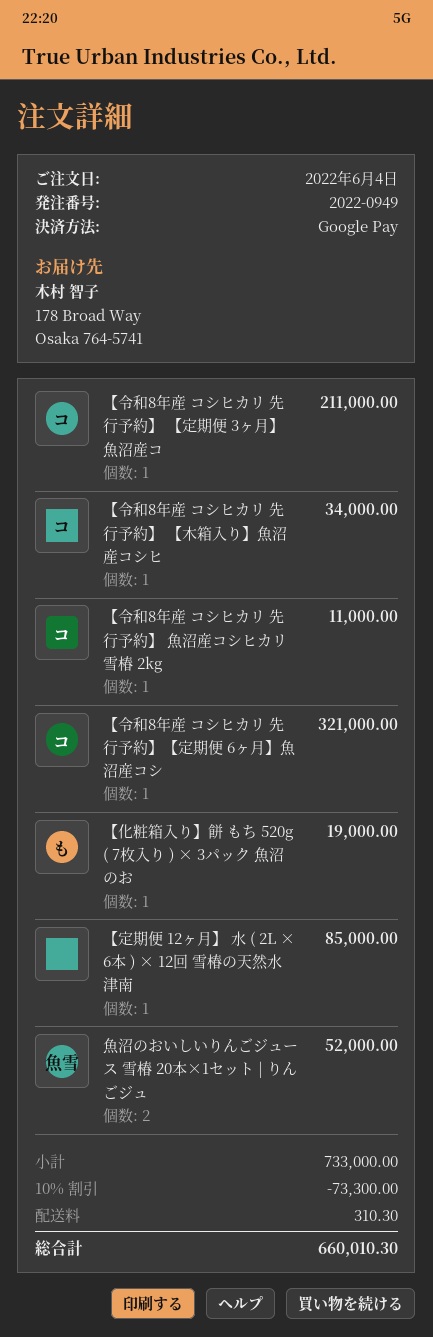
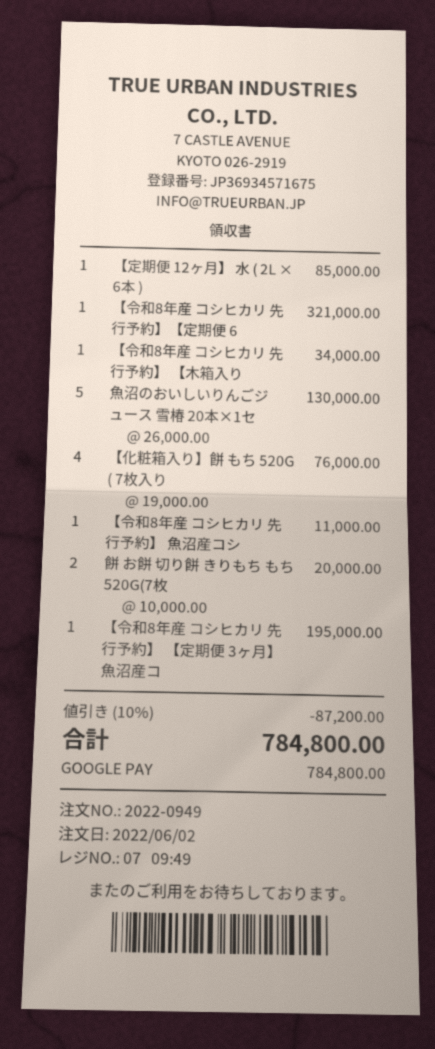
order date: 2022-06-04 -> 2022-06-02
【令和8年産 コシヒカリ 先行予約】 【定期便 3ヶ月】魚沼産コ: 1 for 211000.00 -> 1 for 195000.00
【化粧箱入り】餅 もち 520g ( 7枚入り ) × 3パック 魚沼のお: 1 for 19000.00 -> 4 for 76000.00
魚沼のおいしいりんごジュース 雪椿 20本×1セット | りんごジュ: 2 for 52000.00 -> 5 for 130000.00
餅 お餅 切り餅 きりもち もち 520G(7枚: none -> 2 for 20000.00
discount: 10% = 73300.00 -> 10% = 87200.00
shipping: 310.30 -> none
total: 660010.30 -> 784800.00

